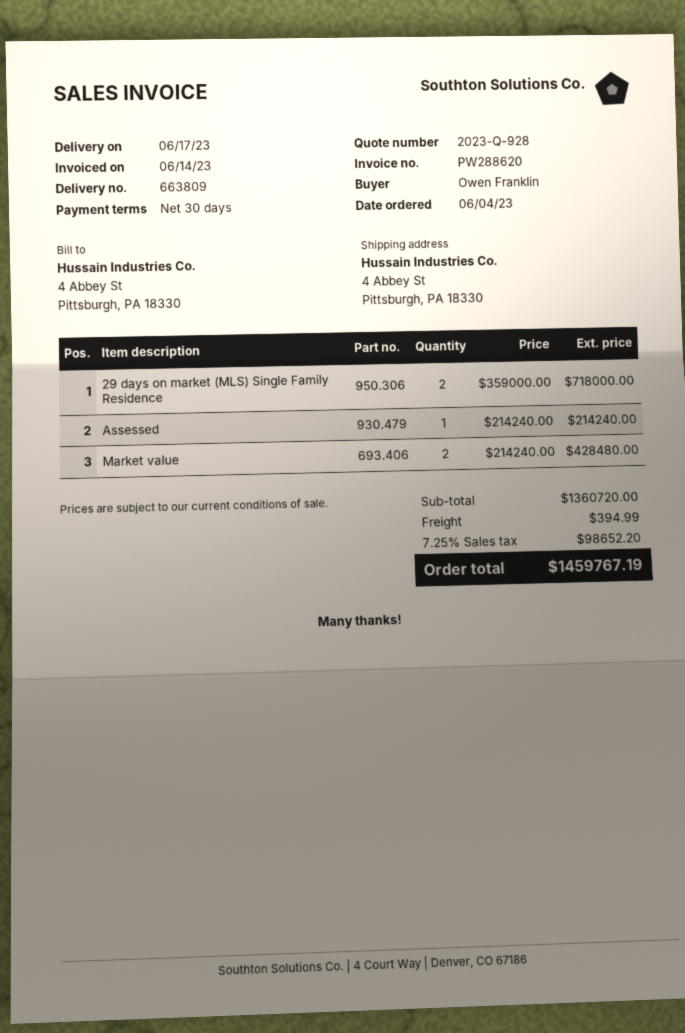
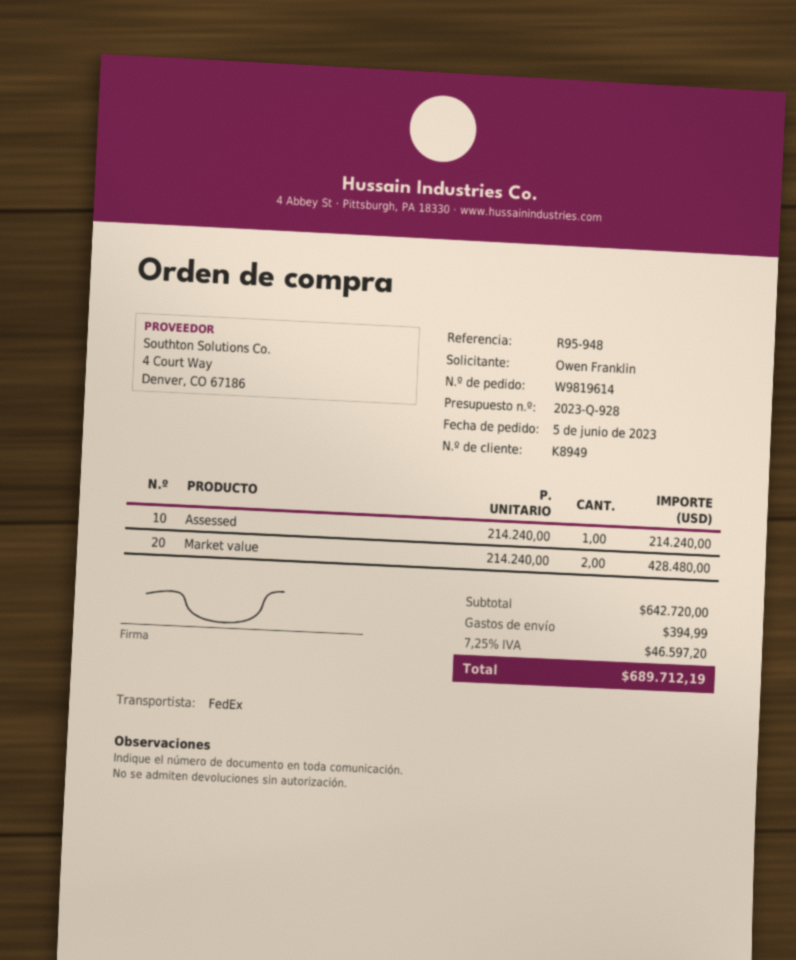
order date: 2023-06-04 -> 2023-06-05
29 days on market (MLS) Single Family Residence: 2 x 359000.00 = 718000.00 -> none
subtotal: 1360720.00 -> 642720.00
tax: 7.25% = 98652.20 -> 7.25% = 46597.20
total: 1459767.19 -> 689712.19

